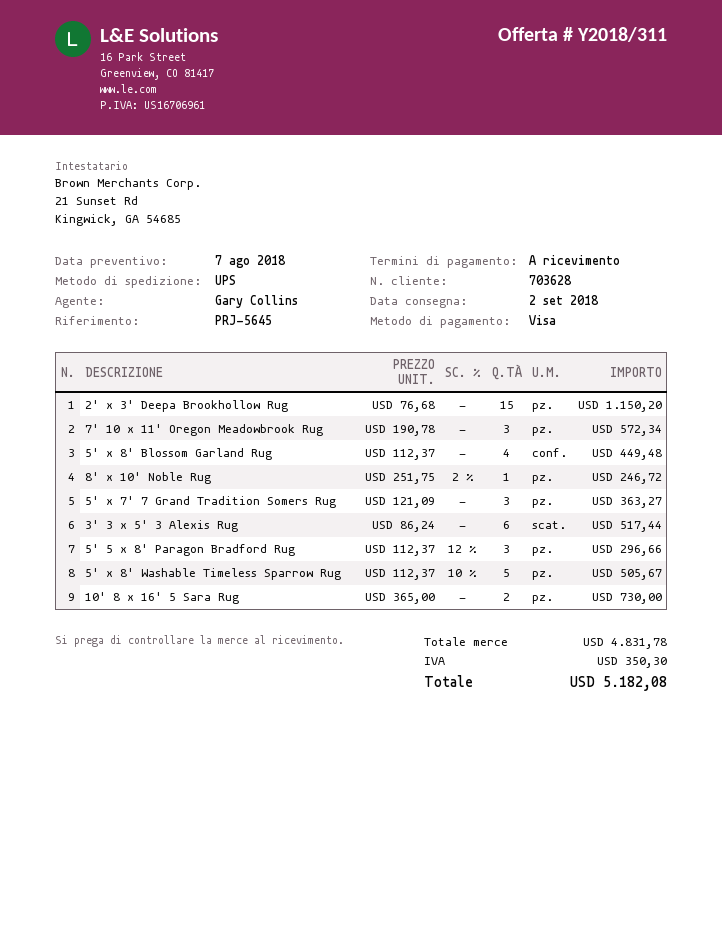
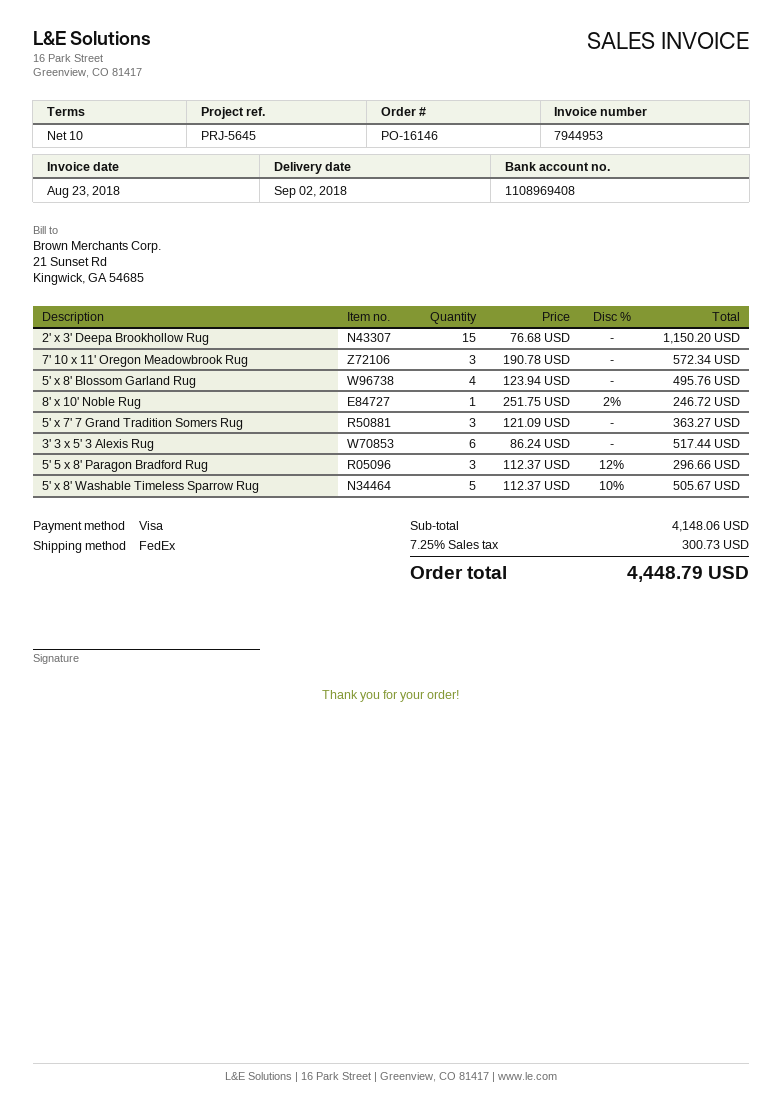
payment terms: on receipt -> 10 days
shipping method: UPS -> FedEx
5' x 8' Blossom Garland Rug: 4 x 112.37 = 449.48 -> 4 x 123.94 = 495.76
10' 8 x 16' 5 Sara Rug: 2 x 365.00 = 730.00 -> none
subtotal: 4831.78 -> 4148.06
tax: 350.30 -> 300.73
total: 5182.08 -> 4448.79

